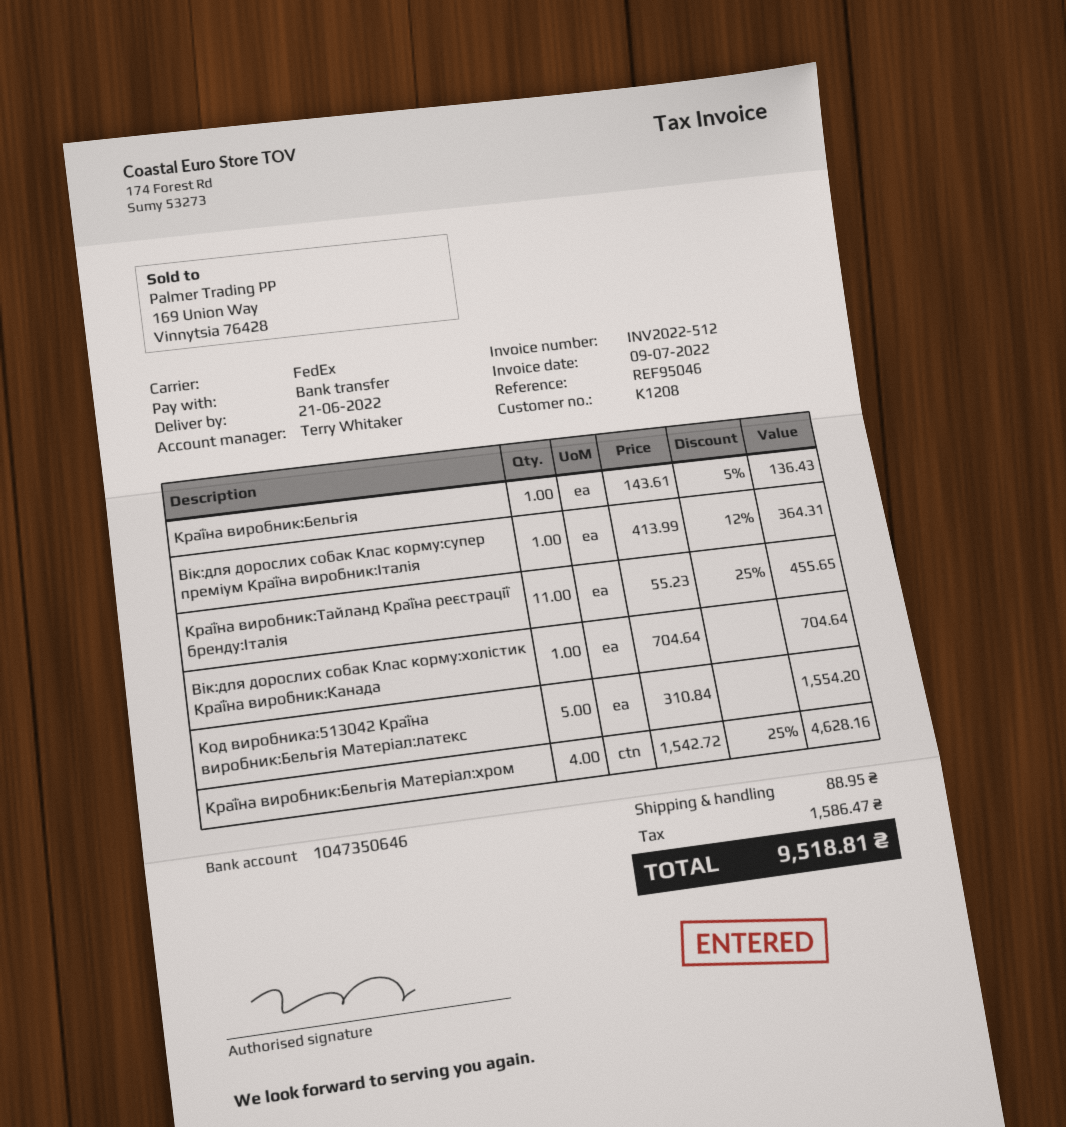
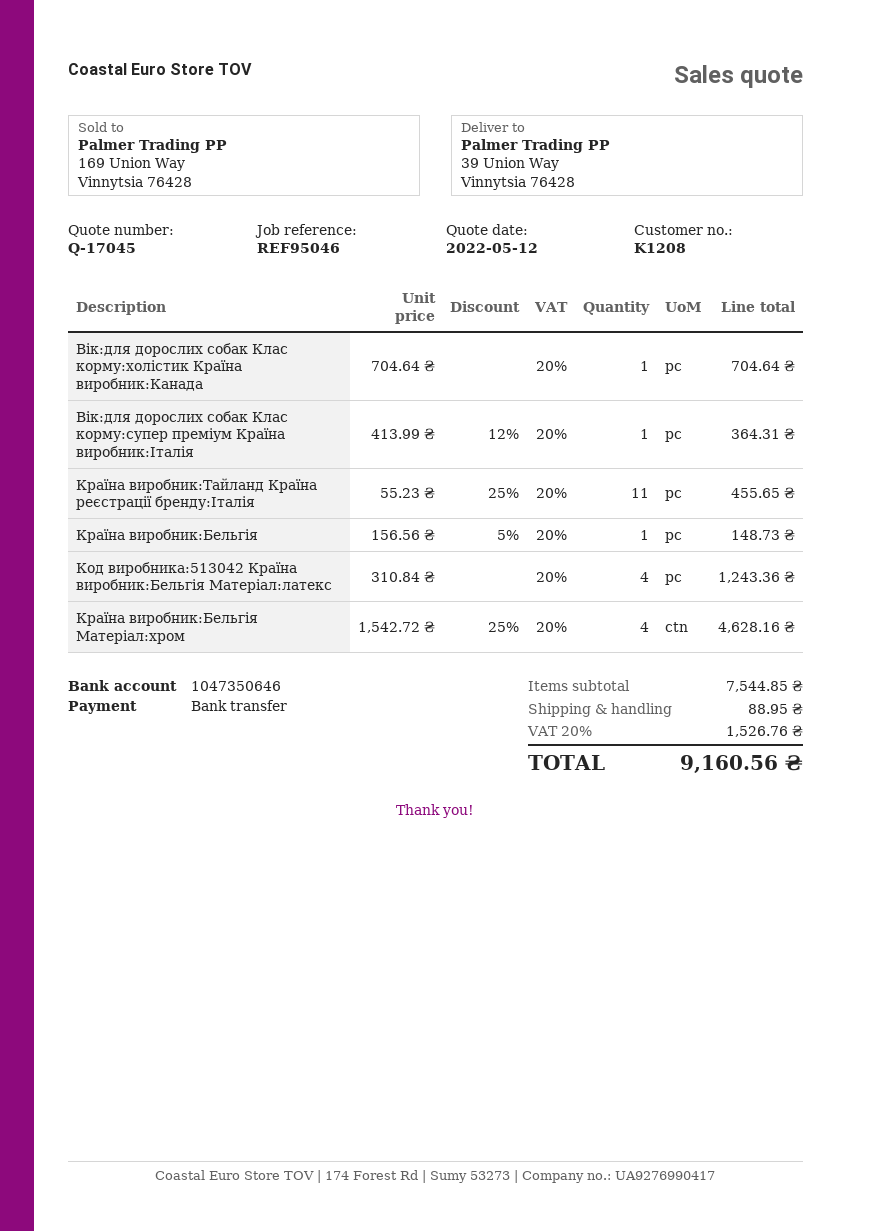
Країна виробник:Бельгія: 1 x 143.61 - 5% = 136.43 -> 1 x 156.56 - 5% = 148.73
Код виробника:513042 Країна виробник:Бельгія Матеріал:латекс: 5 x 310.84 = 1554.20 -> 4 x 310.84 = 1243.36
tax: 1586.47 -> 1526.76
total: 9518.81 -> 9160.56

